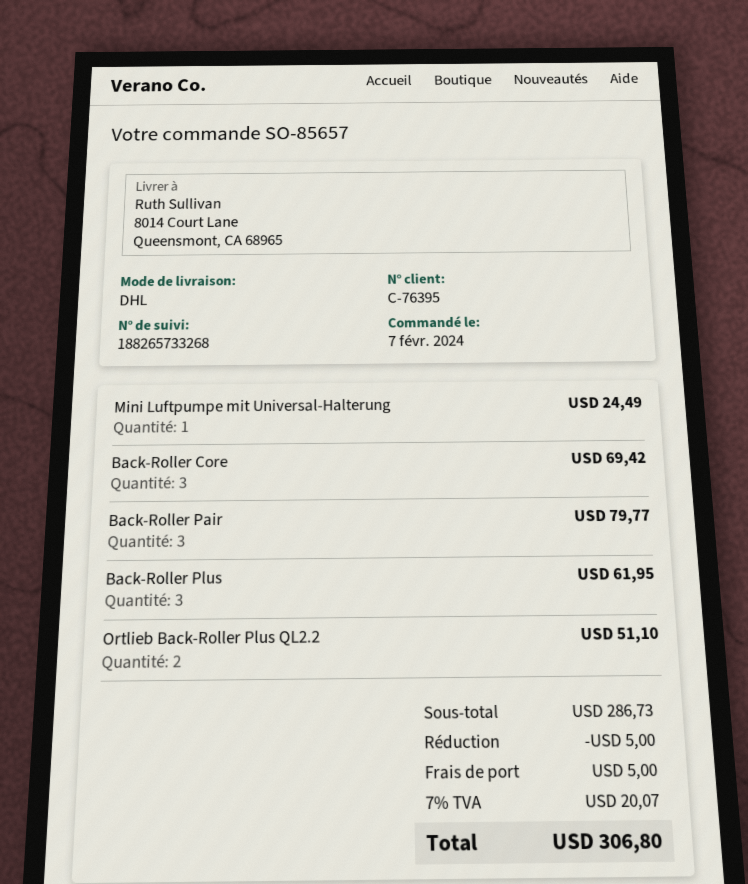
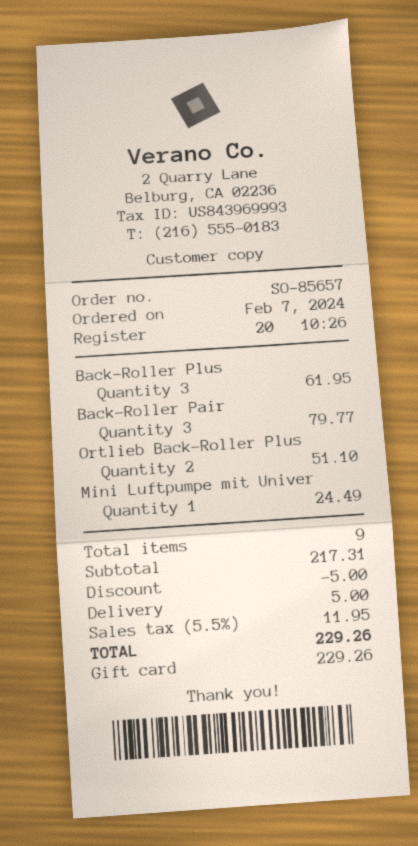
Back-Roller Core: 3 for 69.42 -> none
subtotal: 286.73 -> 217.31
tax: 7% = 20.07 -> 5.5% = 11.95
total: 306.80 -> 229.26

